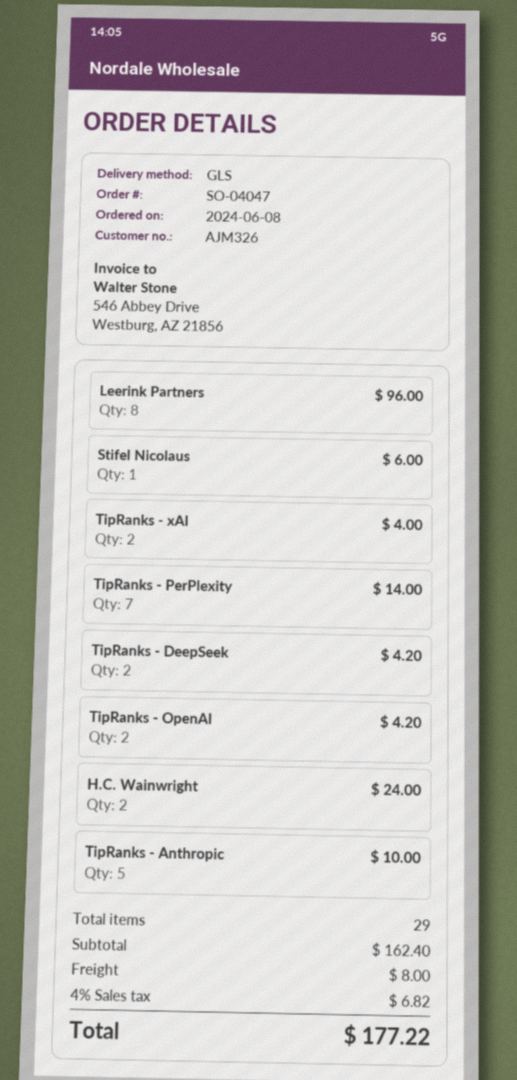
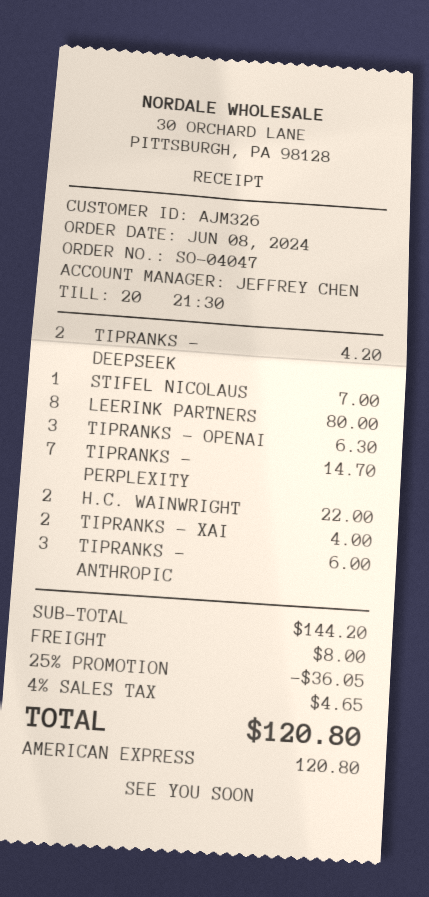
Leerink Partners: 8 for 96.00 -> 8 for 80.00
Stifel Nicolaus: 1 for 6.00 -> 1 for 7.00
TipRanks - PerPlexity: 7 for 14.00 -> 7 for 14.70
TipRanks - OpenAI: 2 for 4.20 -> 3 for 6.30
H.C. Wainwright: 2 for 24.00 -> 2 for 22.00
TipRanks - Anthropic: 5 for 10.00 -> 3 for 6.00
subtotal: 162.40 -> 144.20
discount: none -> 25% = 36.05
tax: 4% = 6.82 -> 4% = 4.65
total: 177.22 -> 120.80

